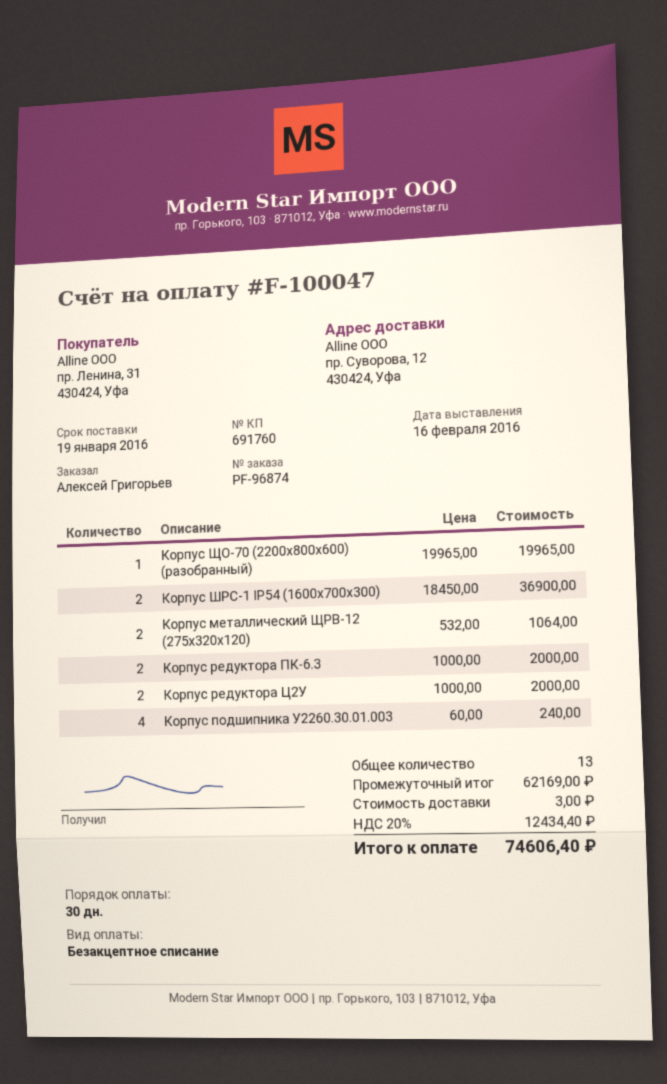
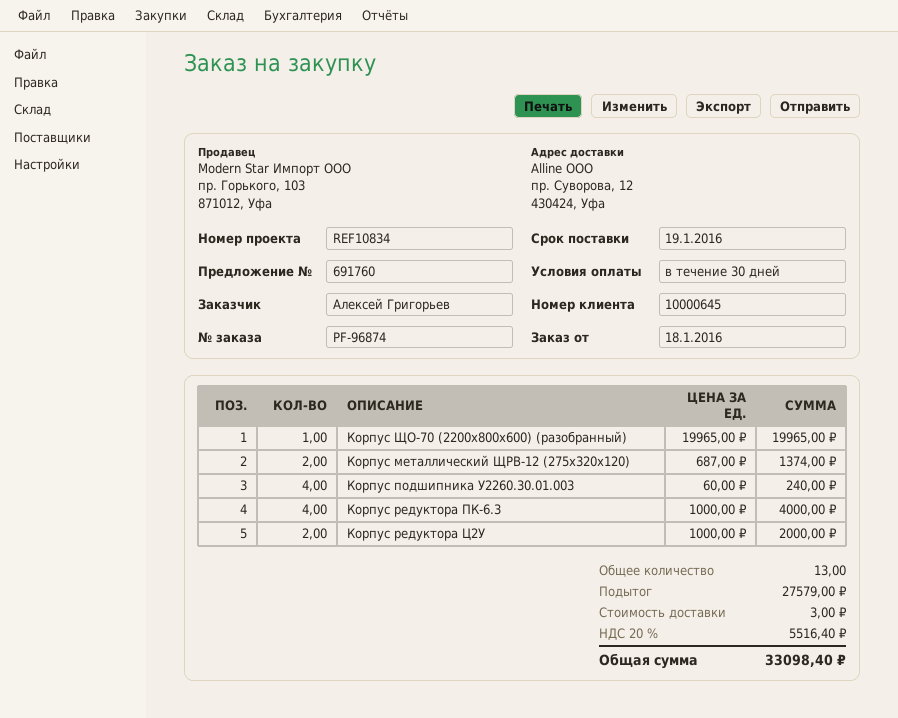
Корпус ШРС-1 IP54 (1600х700х300): 2 x 18450.00 = 36900.00 -> none
Корпус металлический ЩРВ-12 (275х320х120): 2 x 532.00 = 1064.00 -> 2 x 687.00 = 1374.00
Корпус редуктора ПК-6.3: 2 x 1000.00 = 2000.00 -> 4 x 1000.00 = 4000.00
subtotal: 62169.00 -> 27579.00
tax: 20% = 12434.40 -> 20% = 5516.40
total: 74606.40 -> 33098.40

